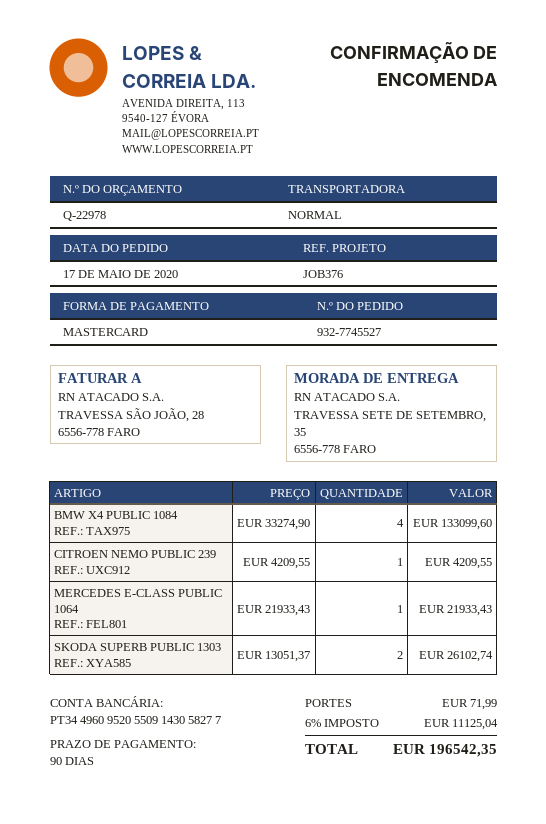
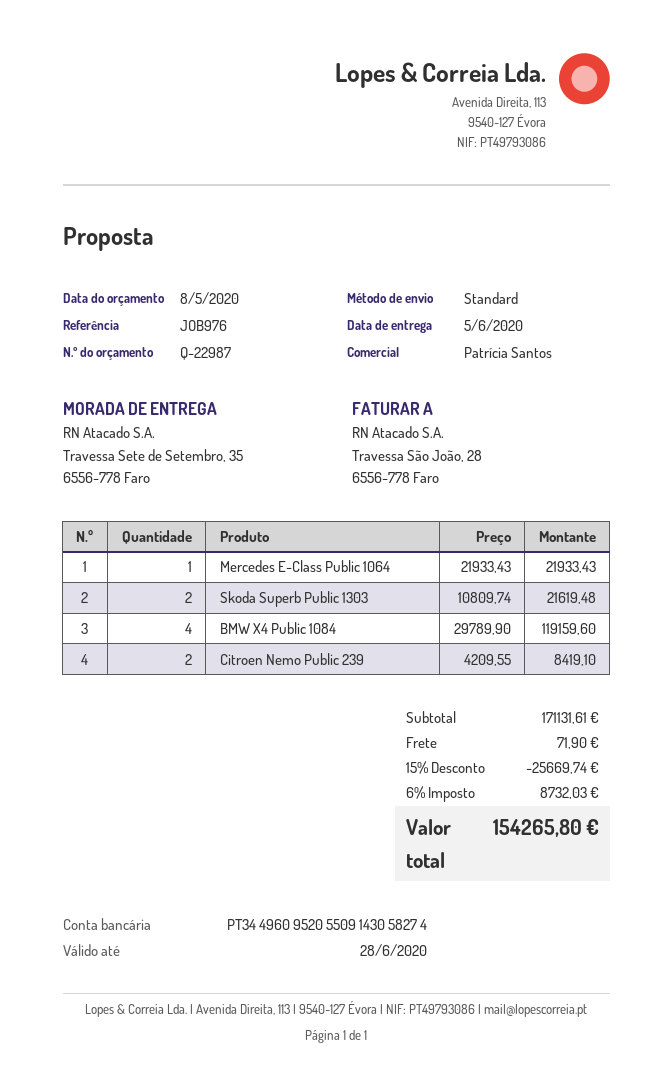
quote number: Q-22978 -> Q-22987
reference: JOB376 -> JOB976
bank account: PT34496095205509143058277 -> PT34496095205509143058274
BMW X4 PUBLIC 1084: 4 x 33274.90 = 133099.60 -> 4 x 29789.90 = 119159.60
CITROEN NEMO PUBLIC 239: 1 x 4209.55 = 4209.55 -> 2 x 4209.55 = 8419.10
SKODA SUPERB PUBLIC 1303: 2 x 13051.37 = 26102.74 -> 2 x 10809.74 = 21619.48
discount: none -> 15% = 25669.74
shipping: 71.99 -> 71.90
tax: 6% = 11125.04 -> 6% = 8732.03
total: 196542.35 -> 154265.80

